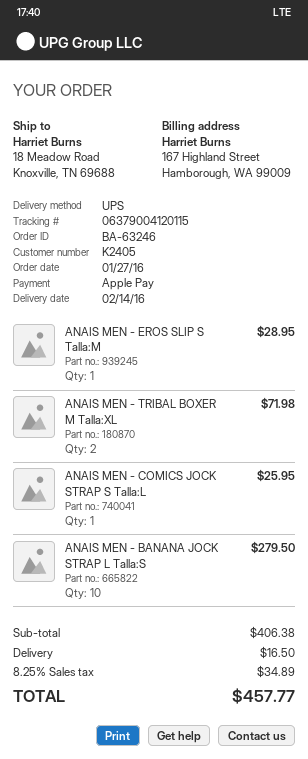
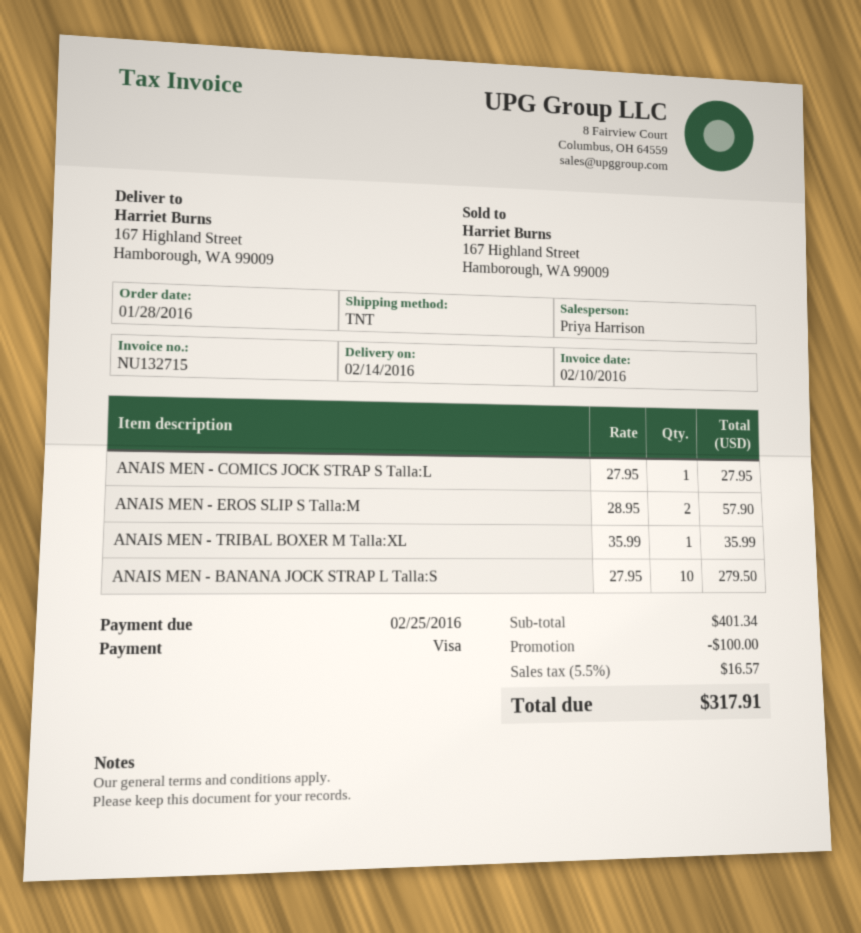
order date: 2016-01-27 -> 2016-01-28
payment method: Apple Pay -> Visa
shipping method: UPS -> TNT
ship to: 18 Meadow Road, Knoxville, TN 69688 -> 167 Highland Street, Hamborough, WA 99009
ANAIS MEN - EROS SLIP S Talla:M: 1 for 28.95 -> 2 for 57.90
ANAIS MEN - TRIBAL BOXER M Talla:XL: 2 for 71.98 -> 1 for 35.99
ANAIS MEN - COMICS JOCK STRAP S Talla:L: 1 for 25.95 -> 1 for 27.95
subtotal: 406.38 -> 401.34
discount: none -> 100.00
shipping: 16.50 -> none
tax: 8.25% = 34.89 -> 5.5% = 16.57
total: 457.77 -> 317.91

